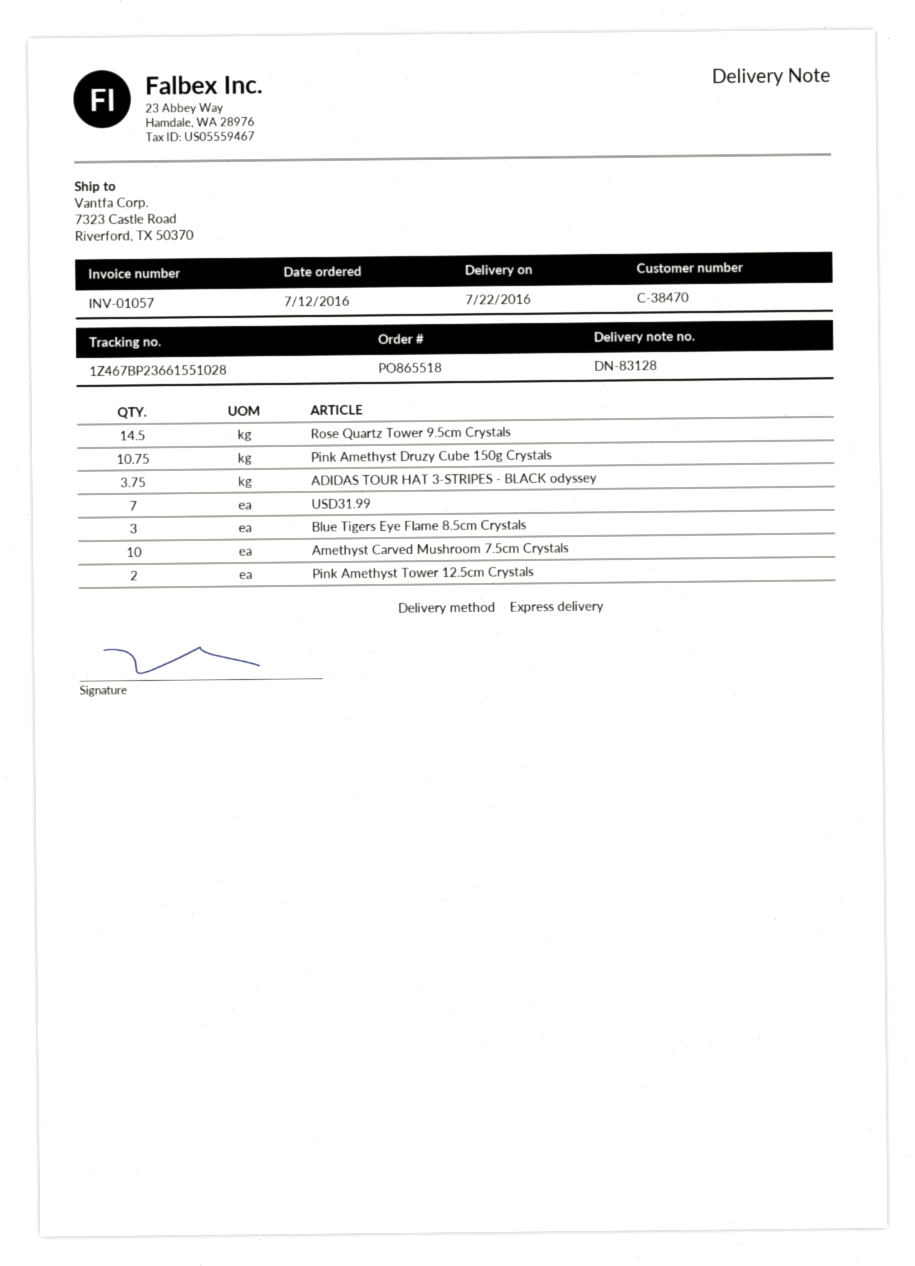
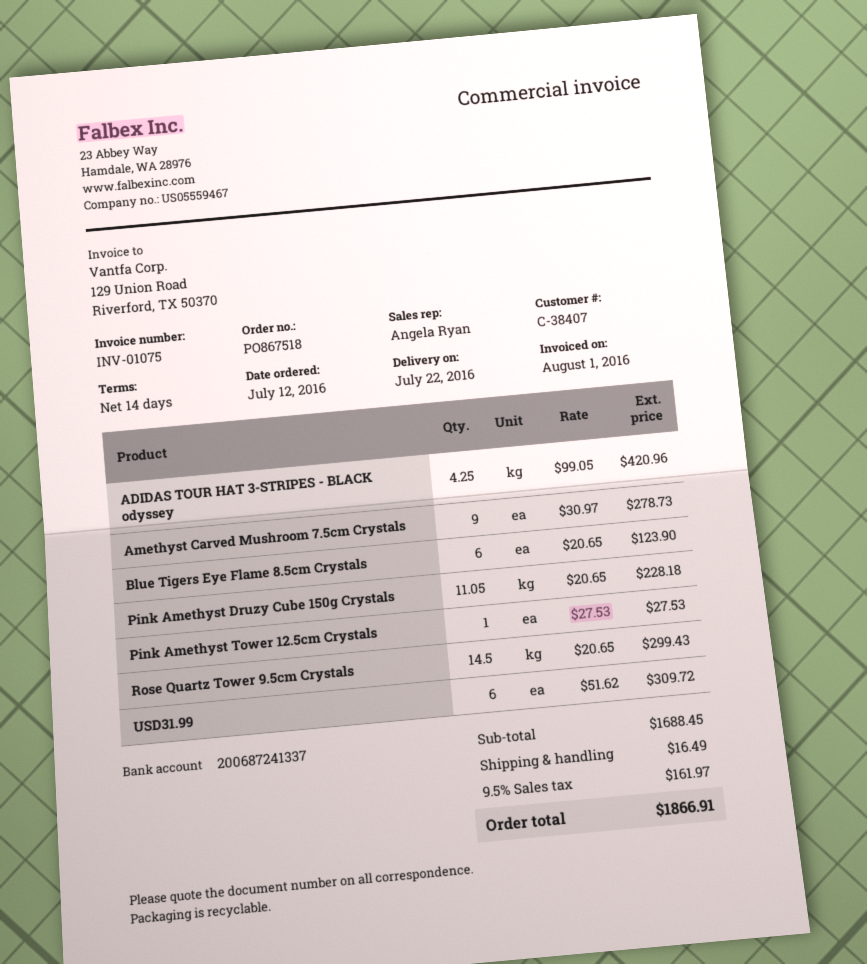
order number: PO865518 -> PO867518
invoice number: INV-01057 -> INV-01075
customer number: C-38470 -> C-38407
Pink Amethyst Druzy Cube 150g Crystals: 10.75 -> 11.05
ADIDAS TOUR HAT 3-STRIPES - BLACK odyssey: 3.75 -> 4.25
USD31.99: 7 -> 6
Blue Tigers Eye Flame 8.5cm Crystals: 3 -> 6
Amethyst Carved Mushroom 7.5cm Crystals: 10 -> 9
Pink Amethyst Tower 12.5cm Crystals: 2 -> 1

